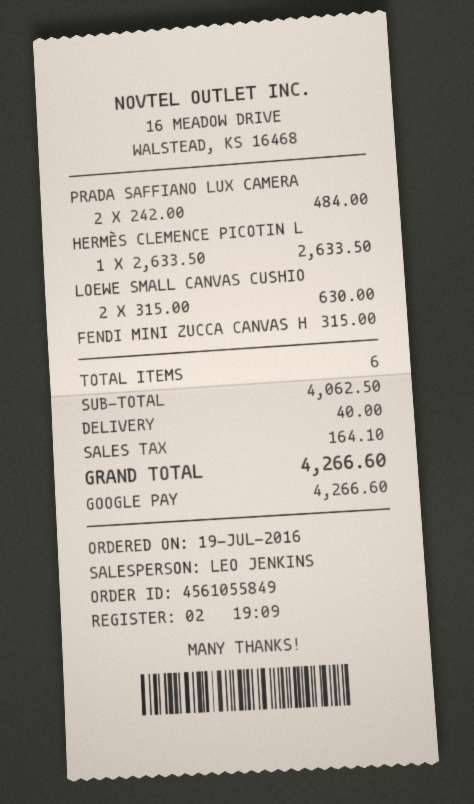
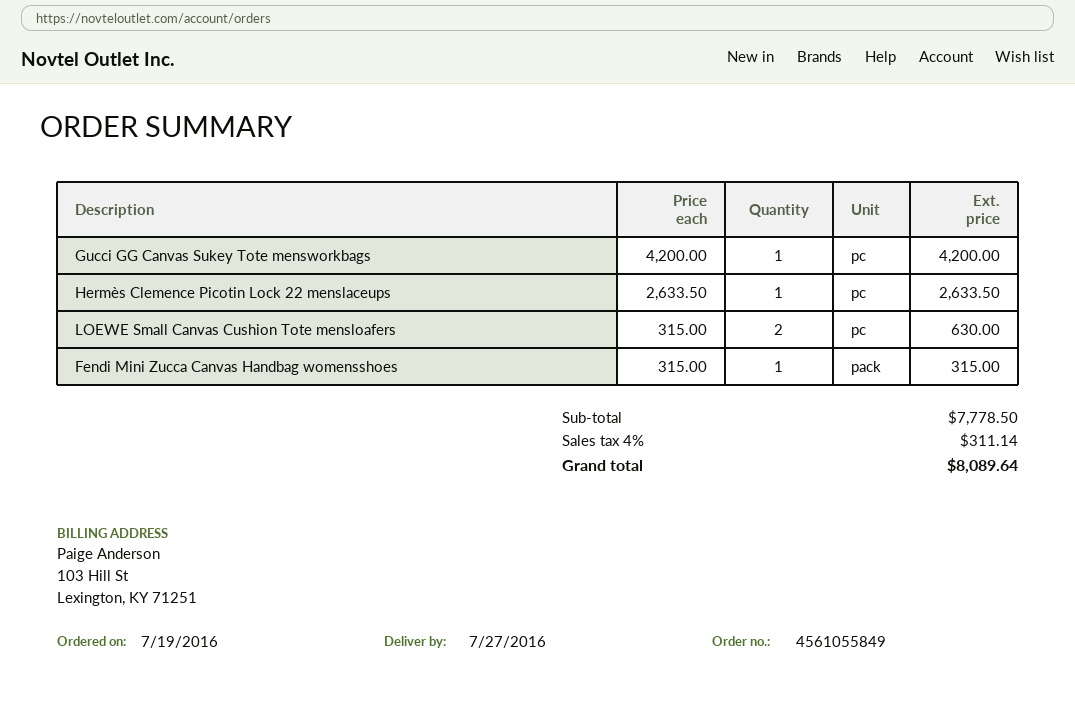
PRADA SAFFIANO LUX CAMERA: 2 x 242.00 = 484.00 -> none
Gucci GG Canvas Sukey Tote mensworkbags: none -> 1 x 4200.00 = 4200.00
subtotal: 4062.50 -> 7778.50
shipping: 40.00 -> none
tax: 164.10 -> 311.14
total: 4266.60 -> 8089.64

